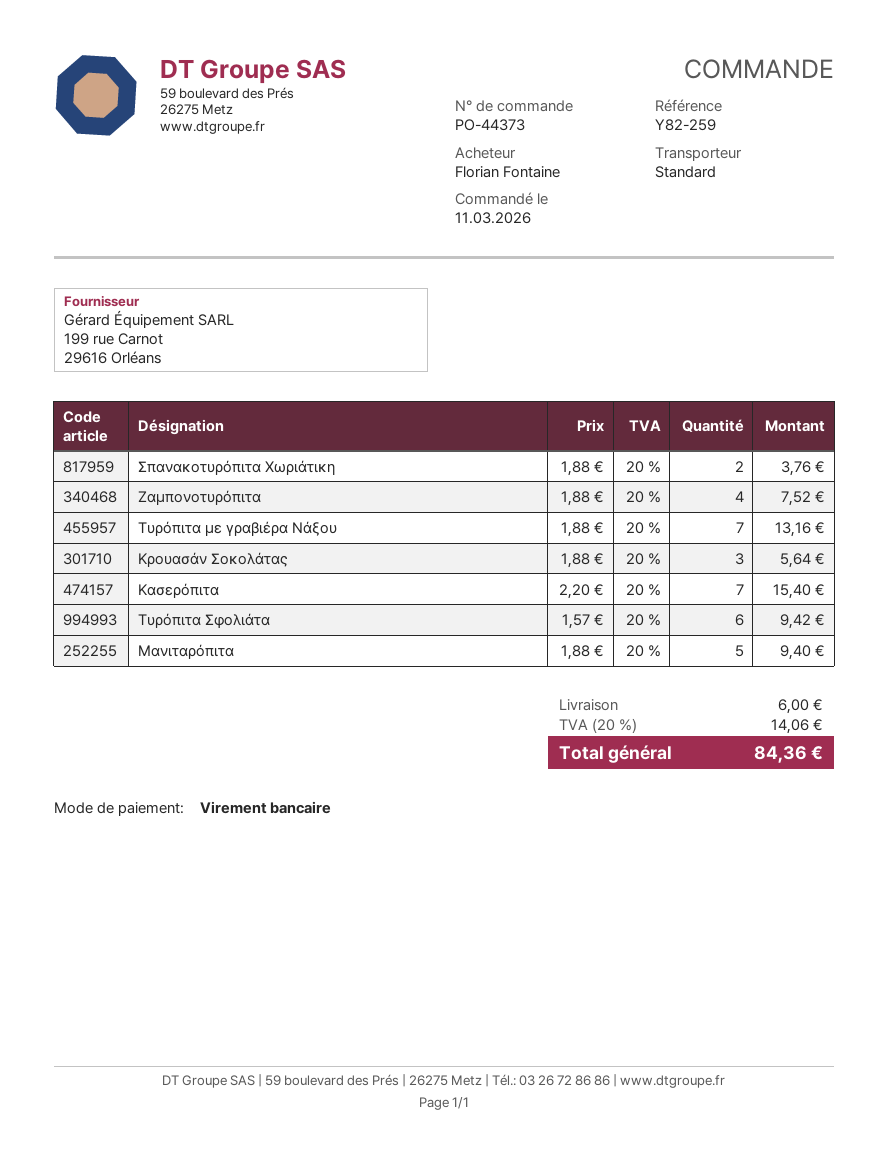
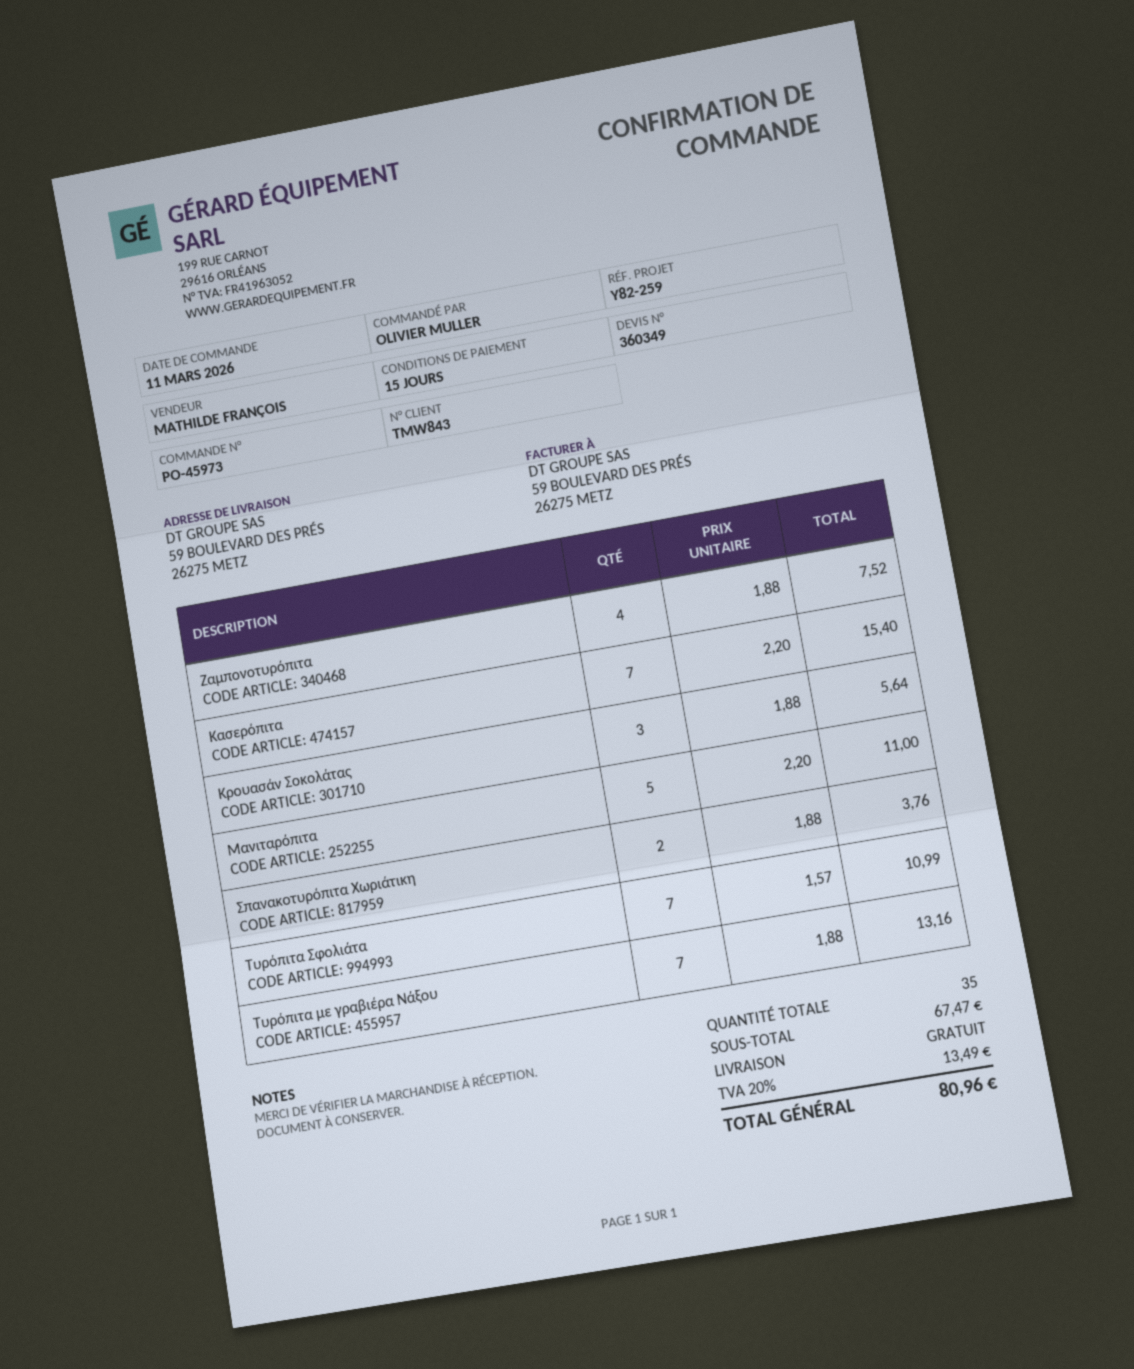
order number: PO-44373 -> PO-45973
ordered by: Florian Fontaine -> OLIVIER MULLER
Τυρόπιτα Σφολιάτα: 6 x 1.57 = 9.42 -> 7 x 1.57 = 10.99
Μανιταρόπιτα: 5 x 1.88 = 9.40 -> 5 x 2.20 = 11.00
shipping: 6.00 -> 0.00
tax: 20% = 14.06 -> 20% = 13.49
total: 84.36 -> 80.96

